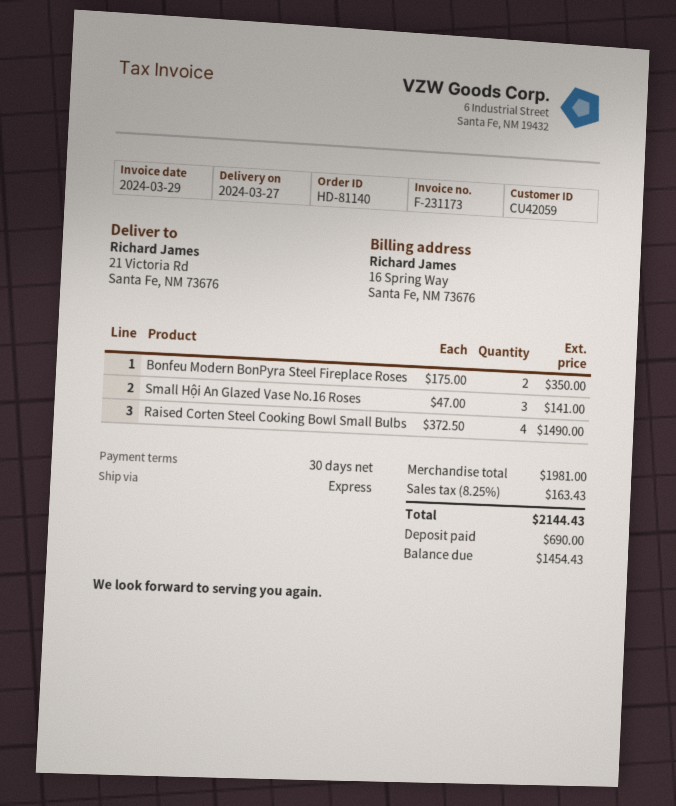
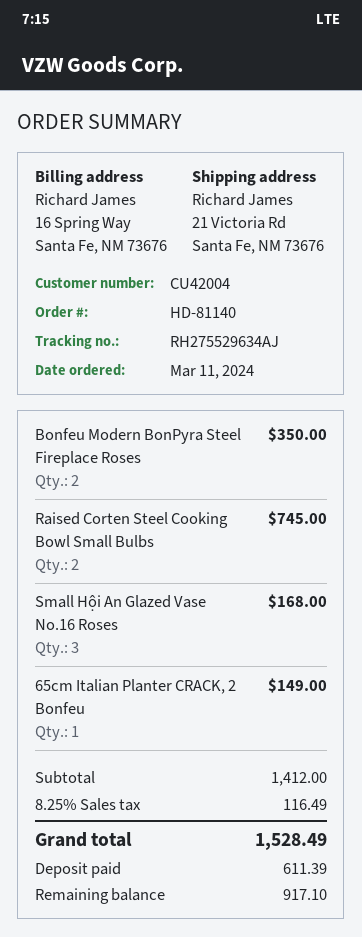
customer number: CU42059 -> CU42004
Small Hội An Glazed Vase No.16 Roses: 3 for 141.00 -> 3 for 168.00
Raised Corten Steel Cooking Bowl Small Bulbs: 4 for 1490.00 -> 2 for 745.00
65cm Italian Planter CRACK, 2 Bonfeu: none -> 1 for 149.00
subtotal: 1981.00 -> 1412.00
tax: 8.25% = 163.43 -> 8.25% = 116.49
total: 2144.43 -> 1528.49
deposit: 690.00 -> 611.39
balance: 1454.43 -> 917.10

